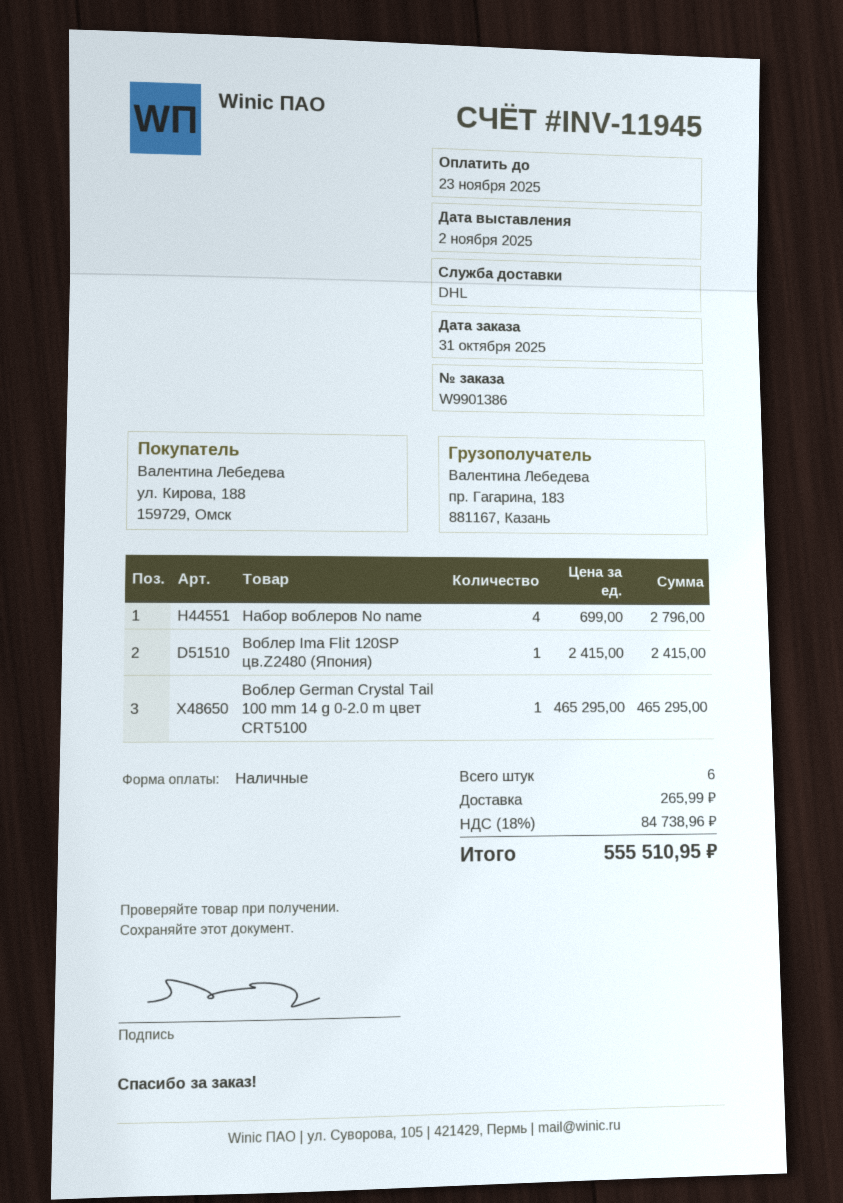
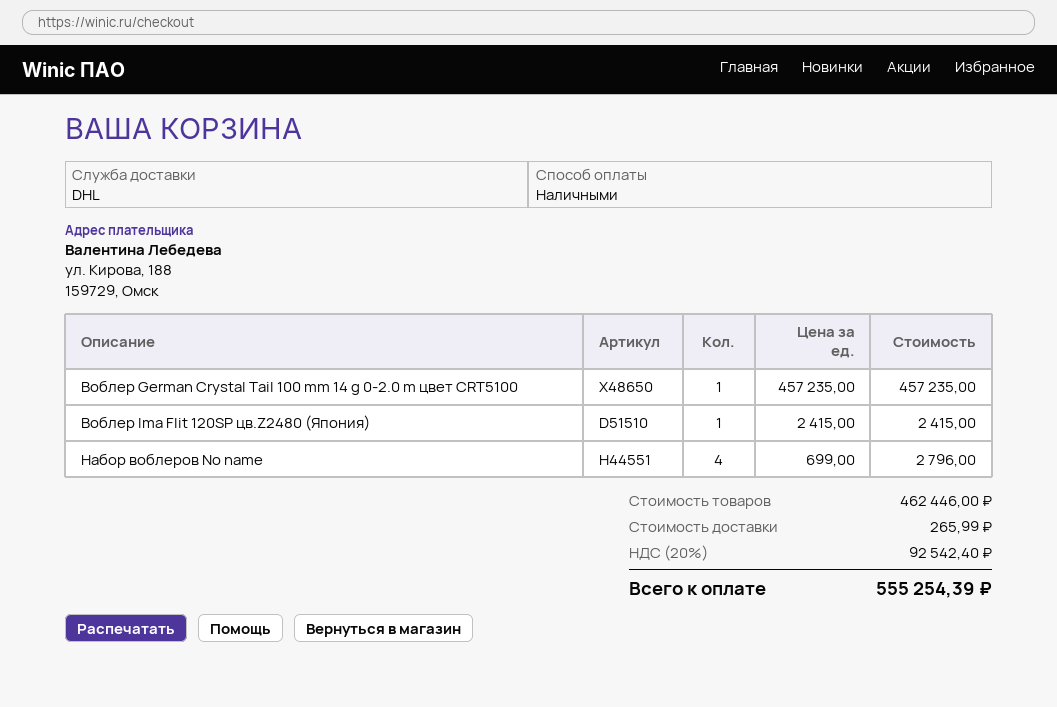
Воблер German Crystal Tail 100 mm 14 g 0-2.0 m цвет CRT5100: 1 x 465295.00 = 465295.00 -> 1 x 457235.00 = 457235.00
tax: 18% = 84738.96 -> 20% = 92542.40
total: 555510.95 -> 555254.39

